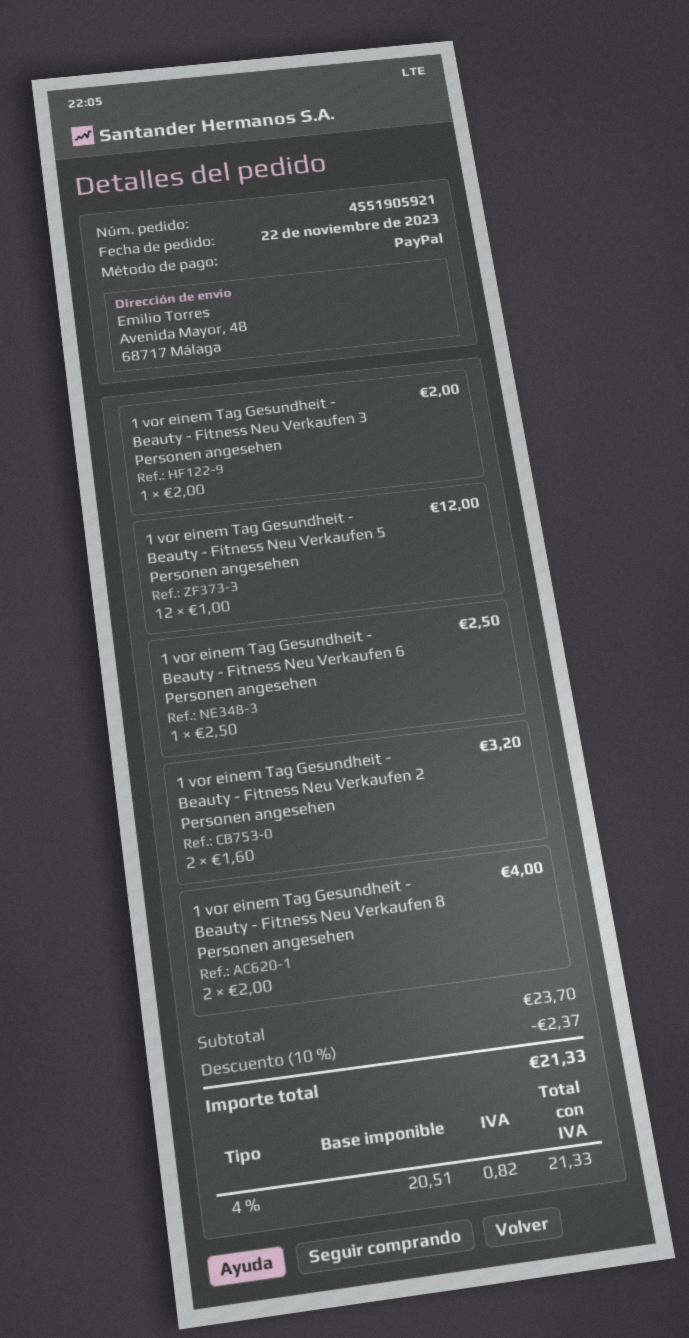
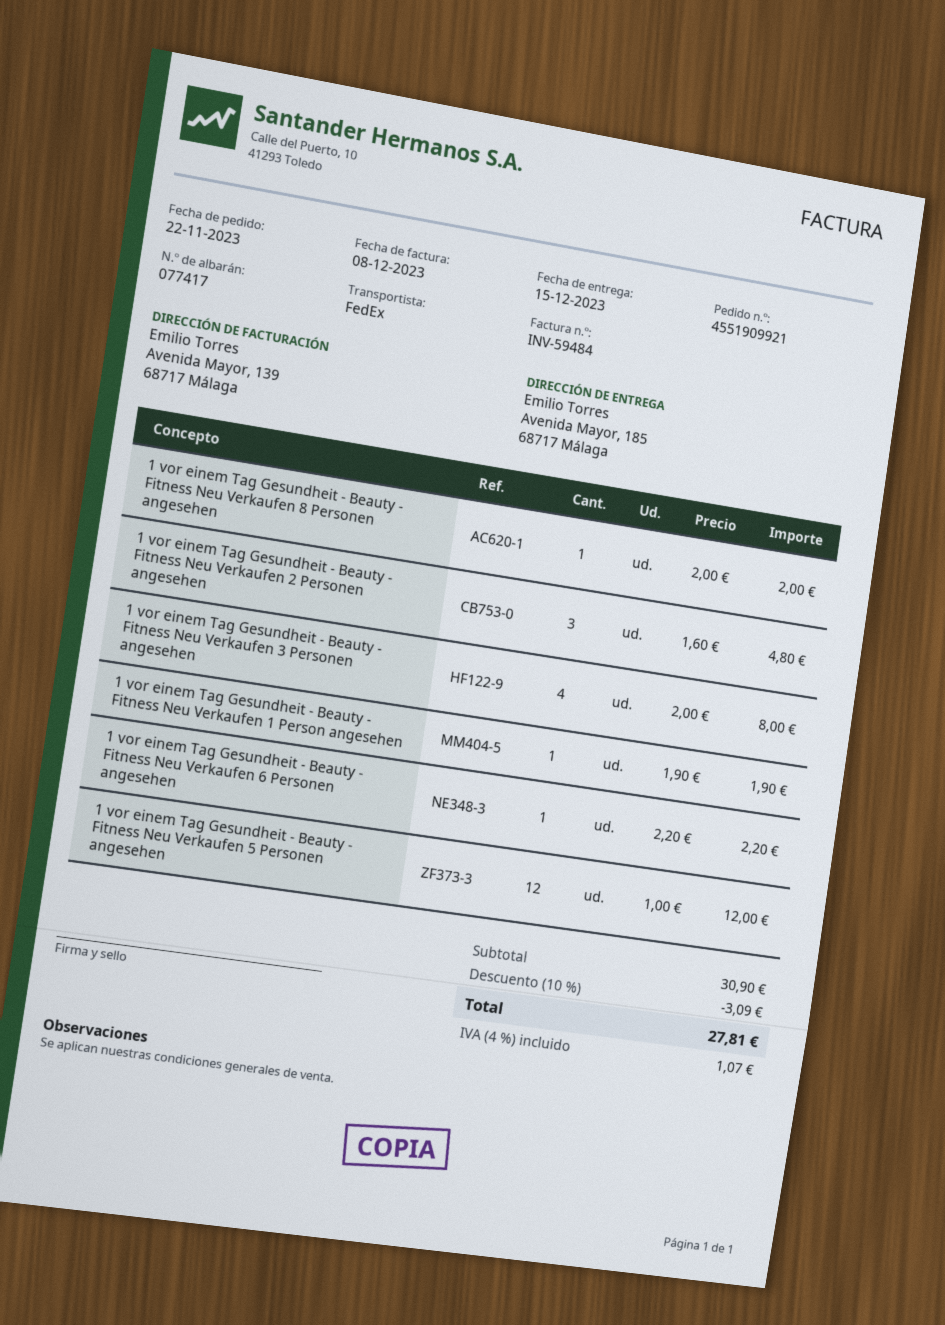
order number: 4551905921 -> 4551909921
ship to: Avenida Mayor, 48, 68717 Málaga -> Avenida Mayor, 185, 68717 Málaga
1 vor einem Tag Gesundheit - Beauty - Fitness Neu Verkaufen 3 Personen angesehen: 1 x 2.00 = 2.00 -> 4 x 2.00 = 8.00
1 vor einem Tag Gesundheit - Beauty - Fitness Neu Verkaufen 6 Personen angesehen: 1 x 2.50 = 2.50 -> 1 x 2.20 = 2.20
1 vor einem Tag Gesundheit - Beauty - Fitness Neu Verkaufen 2 Personen angesehen: 2 x 1.60 = 3.20 -> 3 x 1.60 = 4.80
1 vor einem Tag Gesundheit - Beauty - Fitness Neu Verkaufen 8 Personen angesehen: 2 x 2.00 = 4.00 -> 1 x 2.00 = 2.00
1 vor einem Tag Gesundheit - Beauty - Fitness Neu Verkaufen 1 Person angesehen: none -> 1 x 1.90 = 1.90
subtotal: 23.70 -> 30.90
discount: 10% = 2.37 -> 10% = 3.09
tax: 4% = 0.82 -> 4% = 1.07
total: 21.33 -> 27.81

